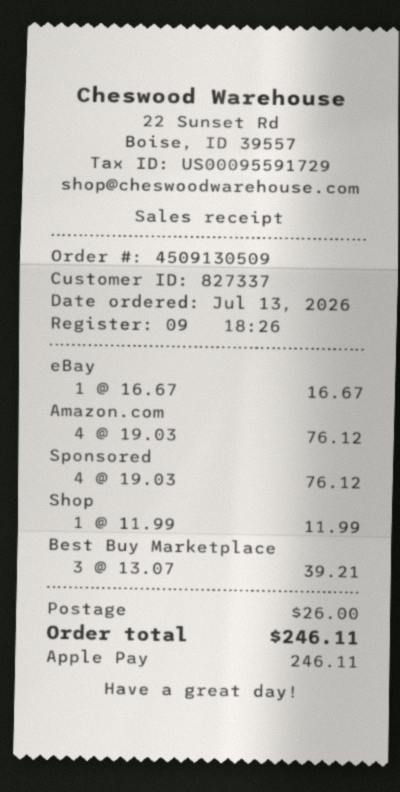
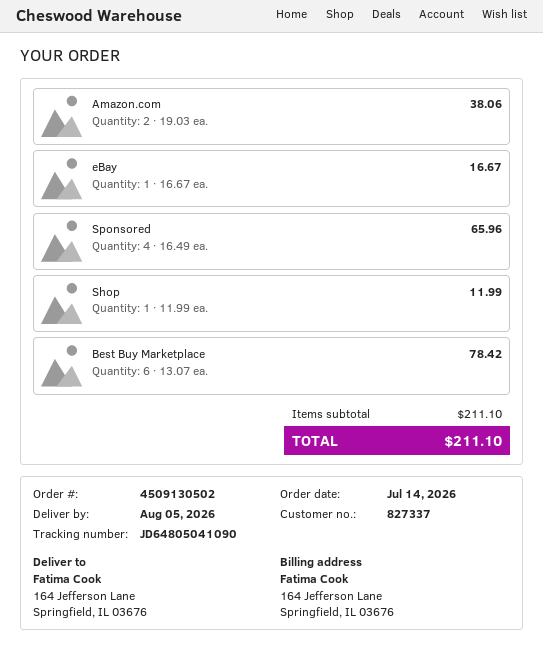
order number: 4509130509 -> 4509130502
order date: 2026-07-13 -> 2026-07-14
Amazon.com: 4 x 19.03 = 76.12 -> 2 x 19.03 = 38.06
Sponsored: 4 x 19.03 = 76.12 -> 4 x 16.49 = 65.96
Best Buy Marketplace: 3 x 13.07 = 39.21 -> 6 x 13.07 = 78.42
shipping: 26.00 -> none
total: 246.11 -> 211.10

